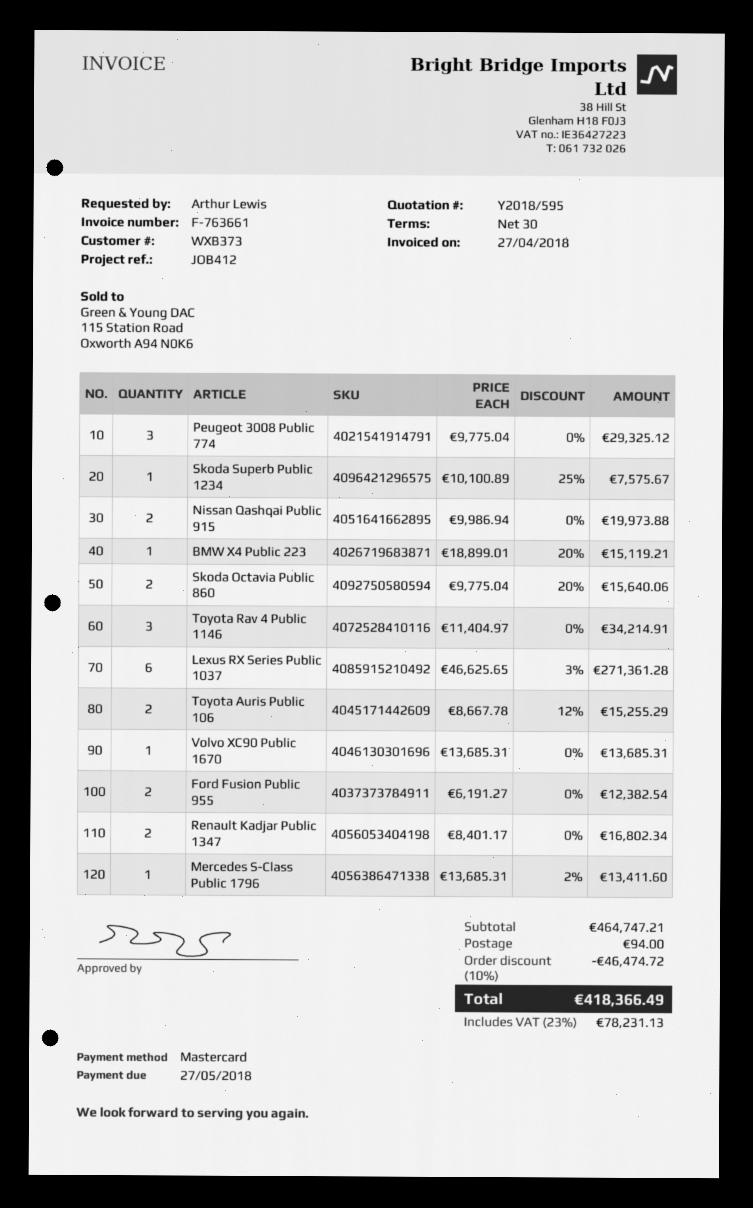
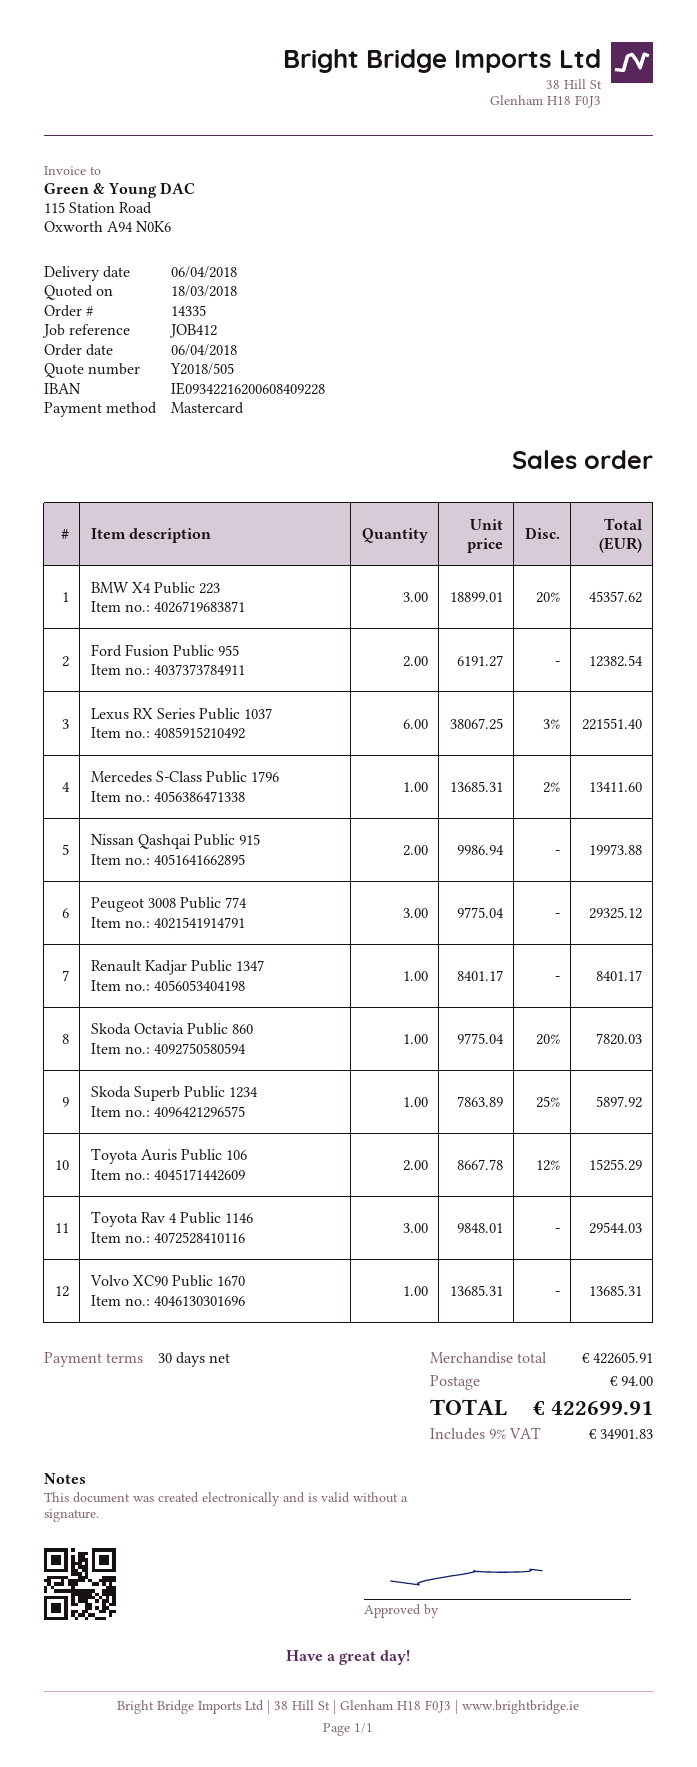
quote number: Y2018/595 -> Y2018/505
Skoda Superb Public 1234: 1 x 10100.89 - 25% = 7575.67 -> 1 x 7863.89 - 25% = 5897.92
BMW X4 Public 223: 1 x 18899.01 - 20% = 15119.21 -> 3 x 18899.01 - 20% = 45357.62
Skoda Octavia Public 860: 2 x 9775.04 - 20% = 15640.06 -> 1 x 9775.04 - 20% = 7820.03
Toyota Rav 4 Public 1146: 3 x 11404.97 = 34214.91 -> 3 x 9848.01 = 29544.03
Lexus RX Series Public 1037: 6 x 46625.65 - 3% = 271361.28 -> 6 x 38067.25 - 3% = 221551.40
Renault Kadjar Public 1347: 2 x 8401.17 = 16802.34 -> 1 x 8401.17 = 8401.17
subtotal: 464747.21 -> 422605.91
discount: 10% = 46474.72 -> none
tax: 23% = 78231.13 -> 9% = 34901.83
total: 418366.49 -> 422699.91

